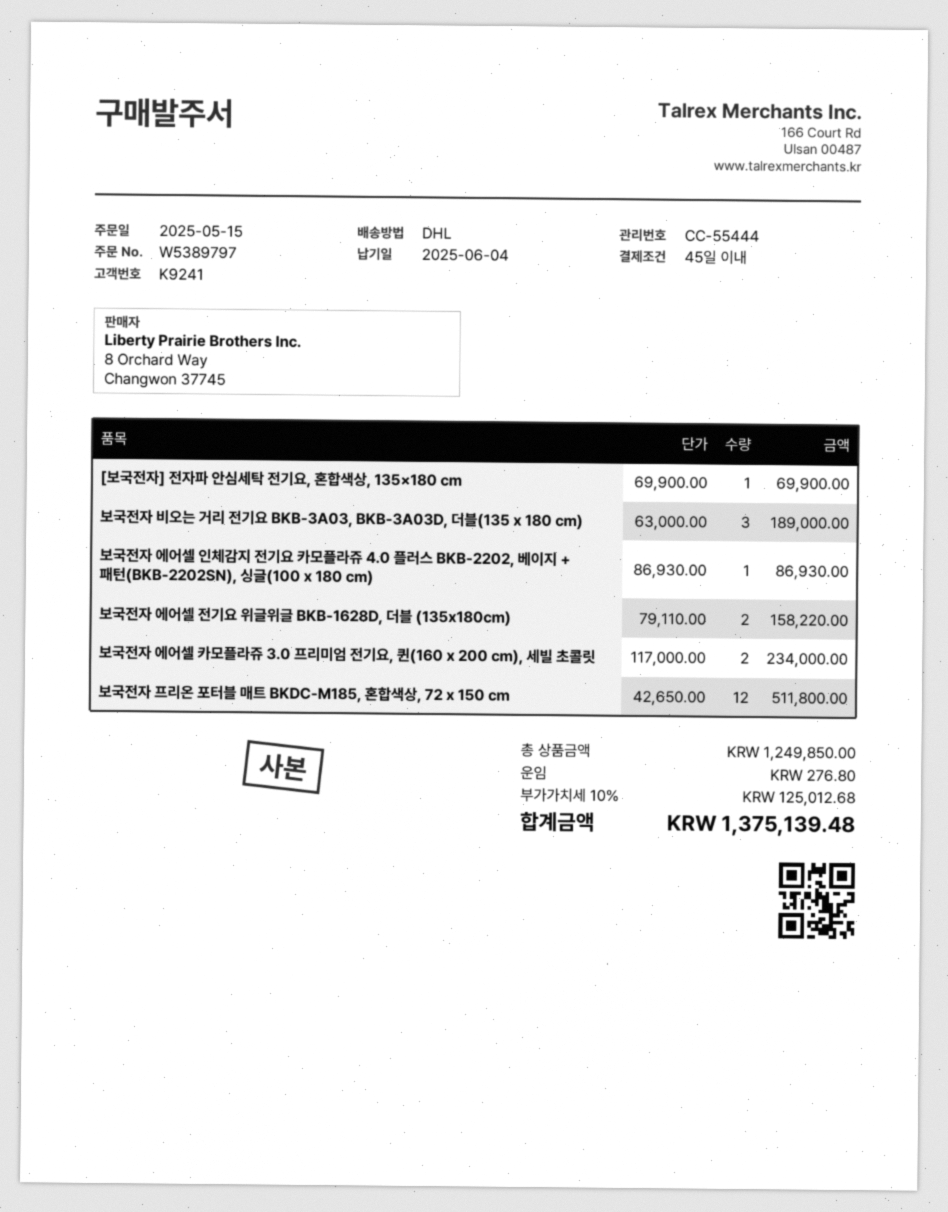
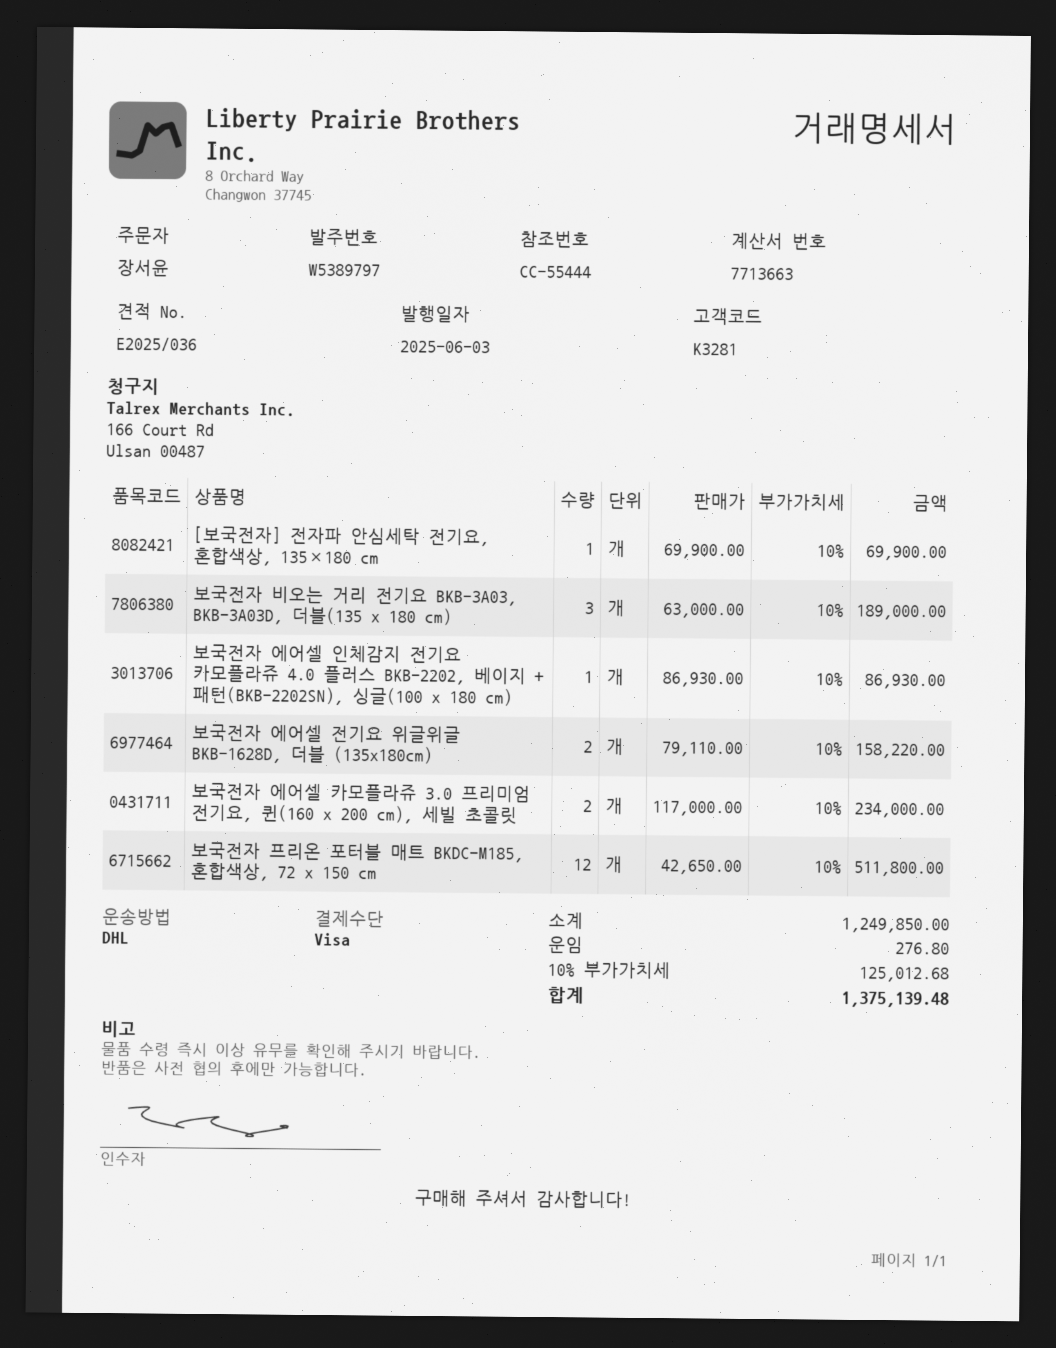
customer number: K9241 -> K3281

